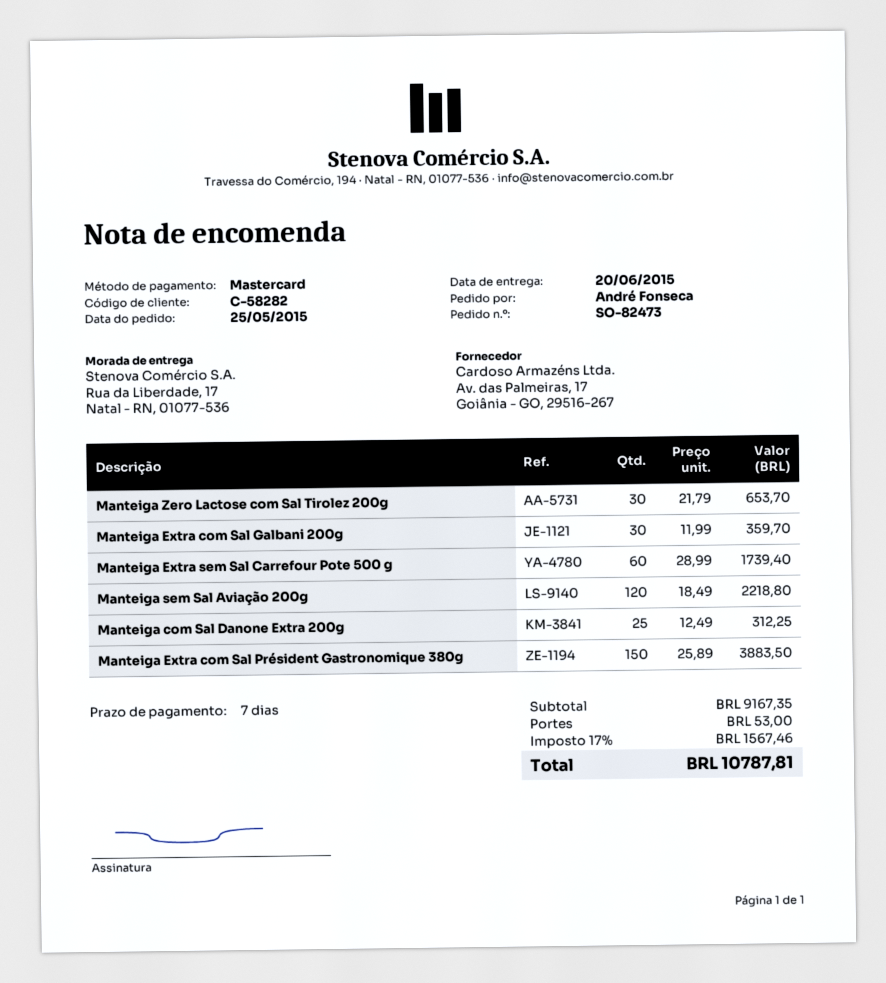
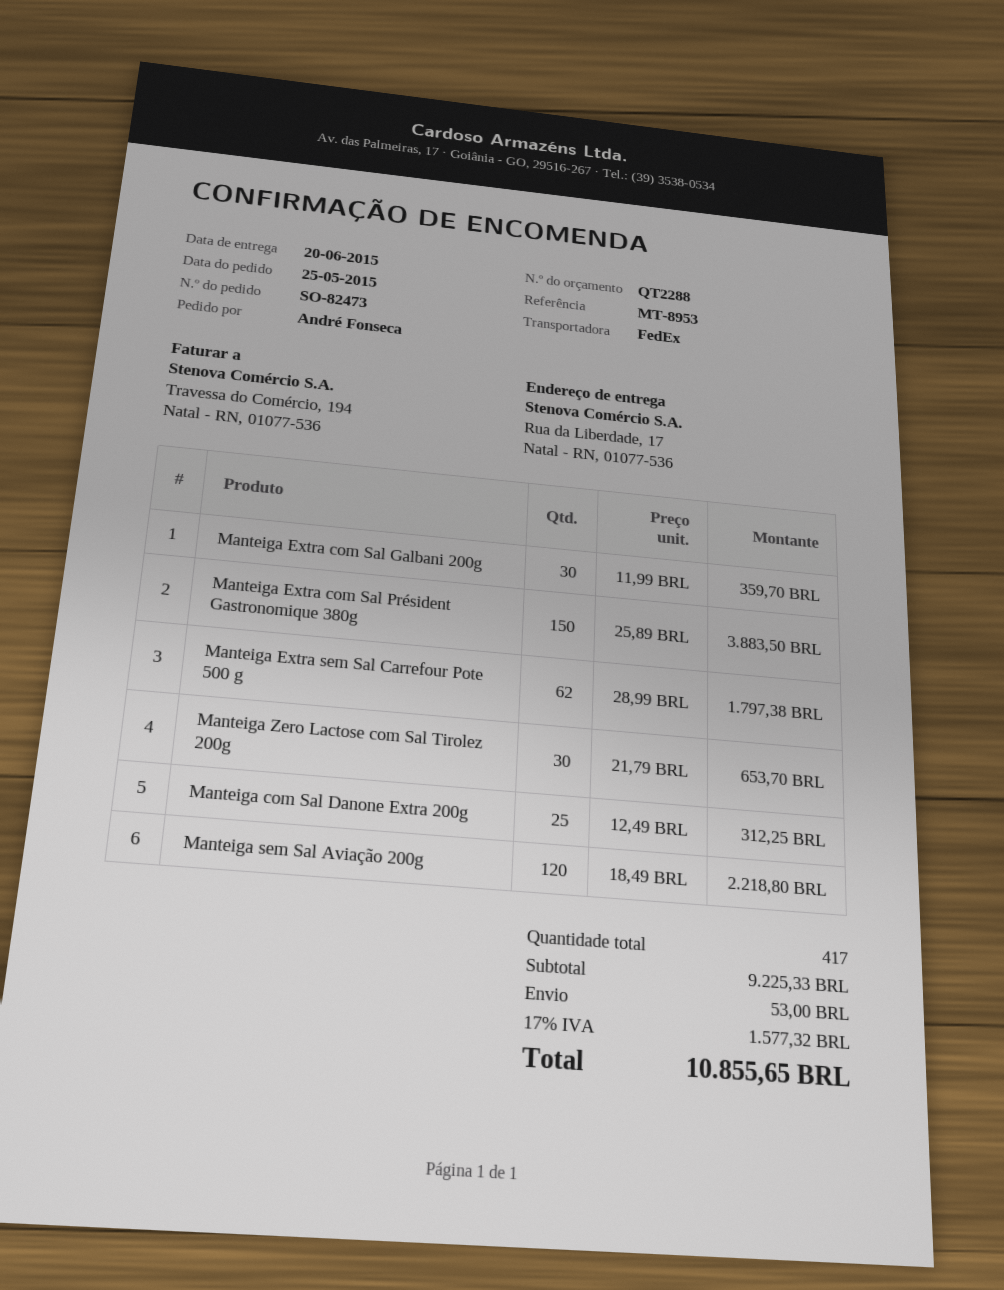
Manteiga Extra sem Sal Carrefour Pote 500 g: 60 x 28.99 = 1739.40 -> 62 x 28.99 = 1797.38
subtotal: 9167.35 -> 9225.33
tax: 17% = 1567.46 -> 17% = 1577.32
total: 10787.81 -> 10855.65

